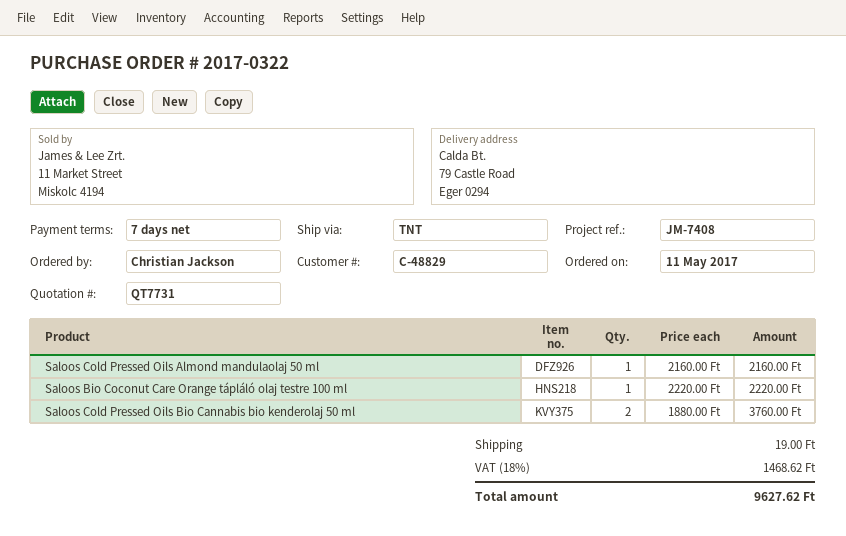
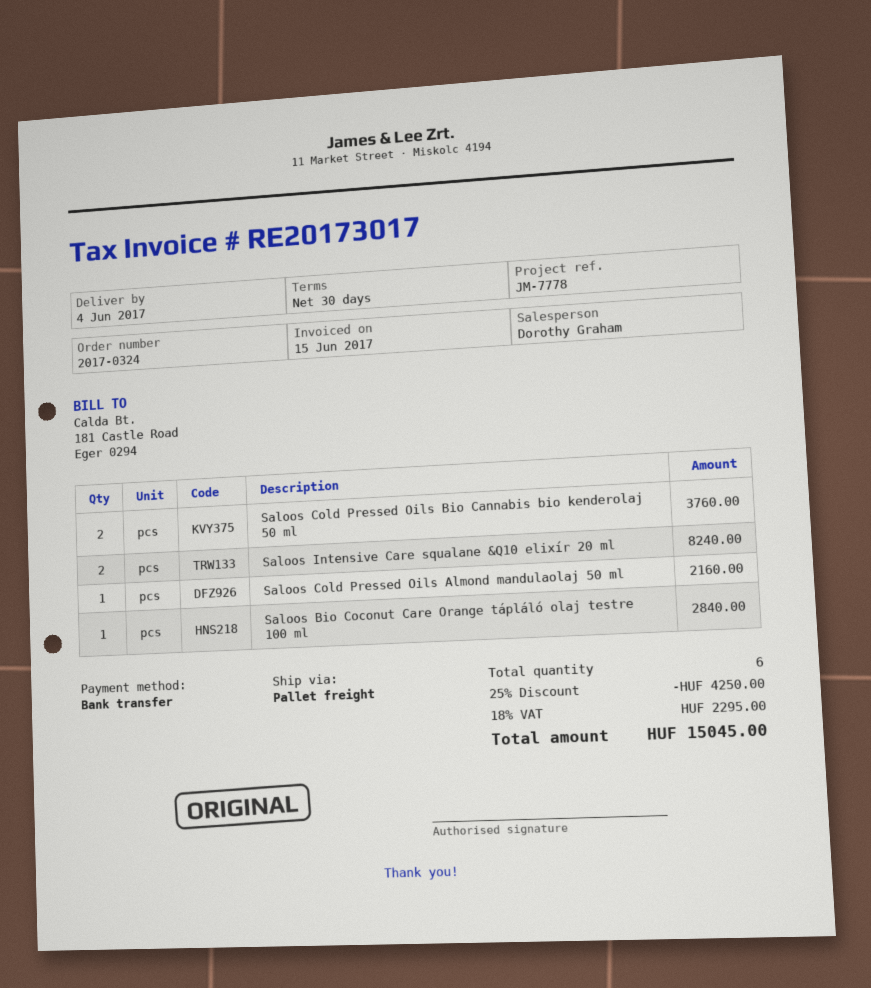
order number: 2017-0322 -> 2017-0324
payment terms: 7 days -> 30 days
reference: JM-7408 -> JM-7778
shipping method: TNT -> pallet freight
Saloos Bio Coconut Care Orange tápláló olaj testre 100 ml: 1 for 2220.00 -> 1 for 2840.00
Saloos Intensive Care squalane &Q10 elixír 20 ml: none -> 2 for 8240.00
discount: none -> 25% = 4250.00
shipping: 19.00 -> none
tax: 18% = 1468.62 -> 18% = 2295.00
total: 9627.62 -> 15045.00

